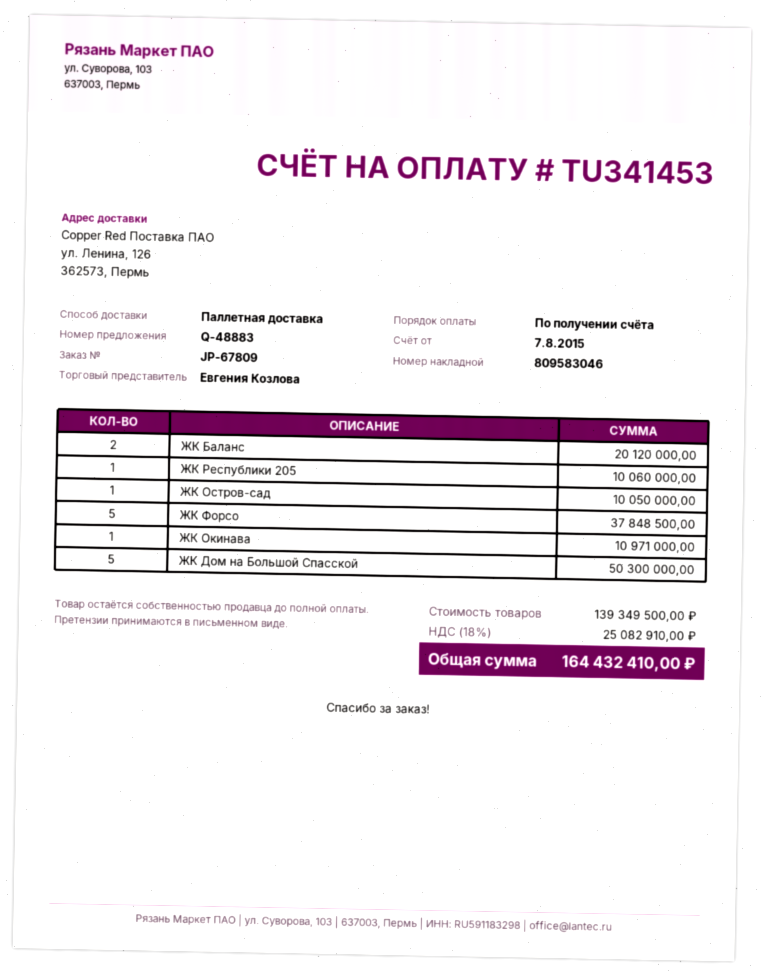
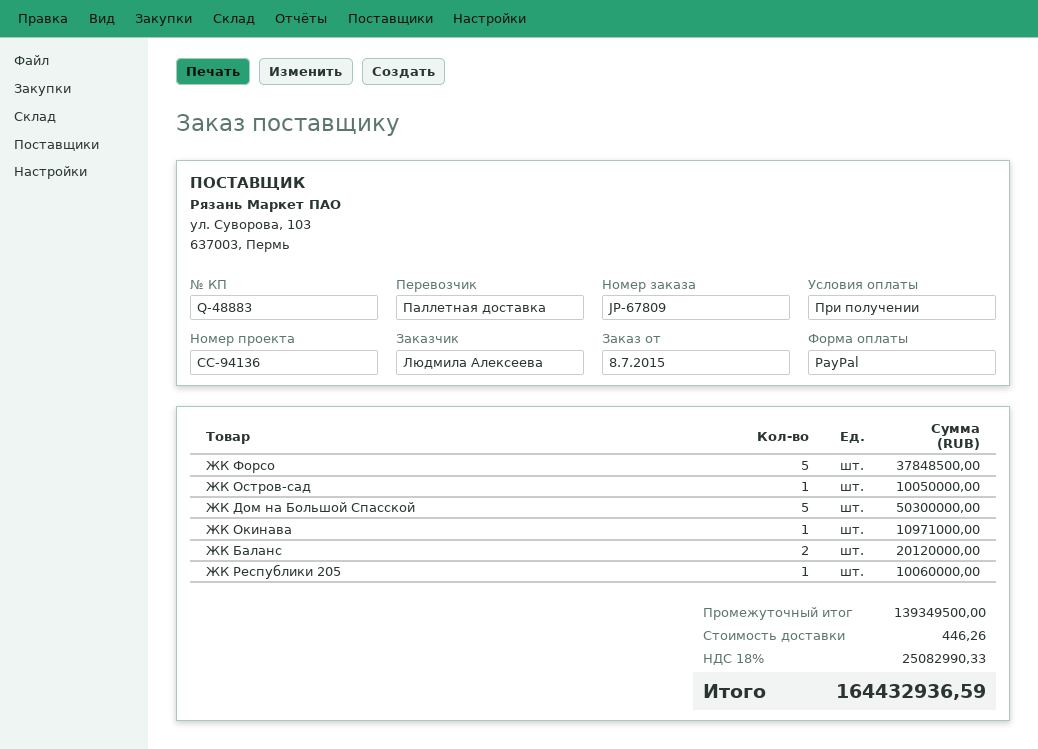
shipping: none -> 446.26
tax: 18% = 25082910.00 -> 18% = 25082990.33
total: 164432410.00 -> 164432936.59

